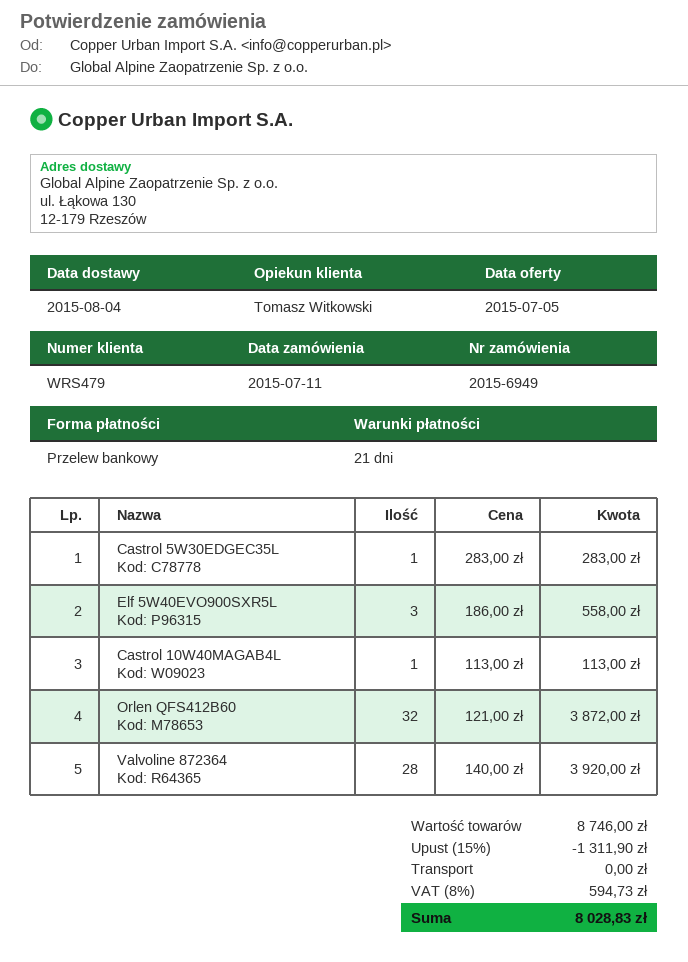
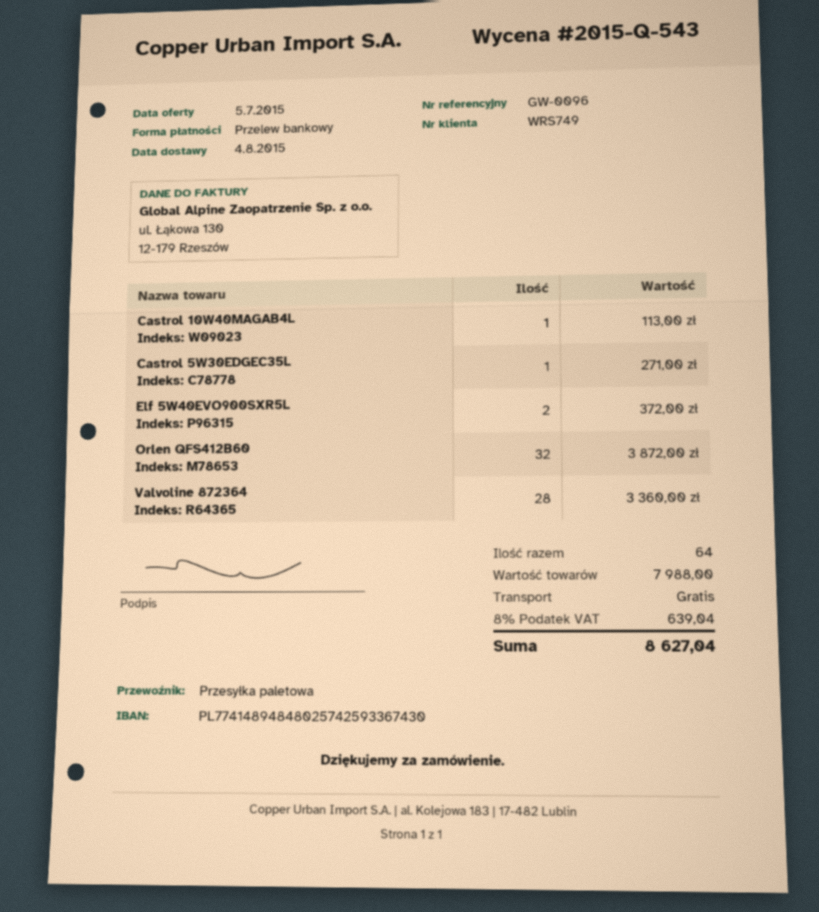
customer number: WRS479 -> WRS749
Castrol 5W30EDGEC35L: 1 for 283.00 -> 1 for 271.00
Elf 5W40EVO900SXR5L: 3 for 558.00 -> 2 for 372.00
Valvoline 872364: 28 for 3920.00 -> 28 for 3360.00
subtotal: 8746.00 -> 7988.00
discount: 15% = 1311.90 -> none
tax: 8% = 594.73 -> 8% = 639.04
total: 8028.83 -> 8627.04

